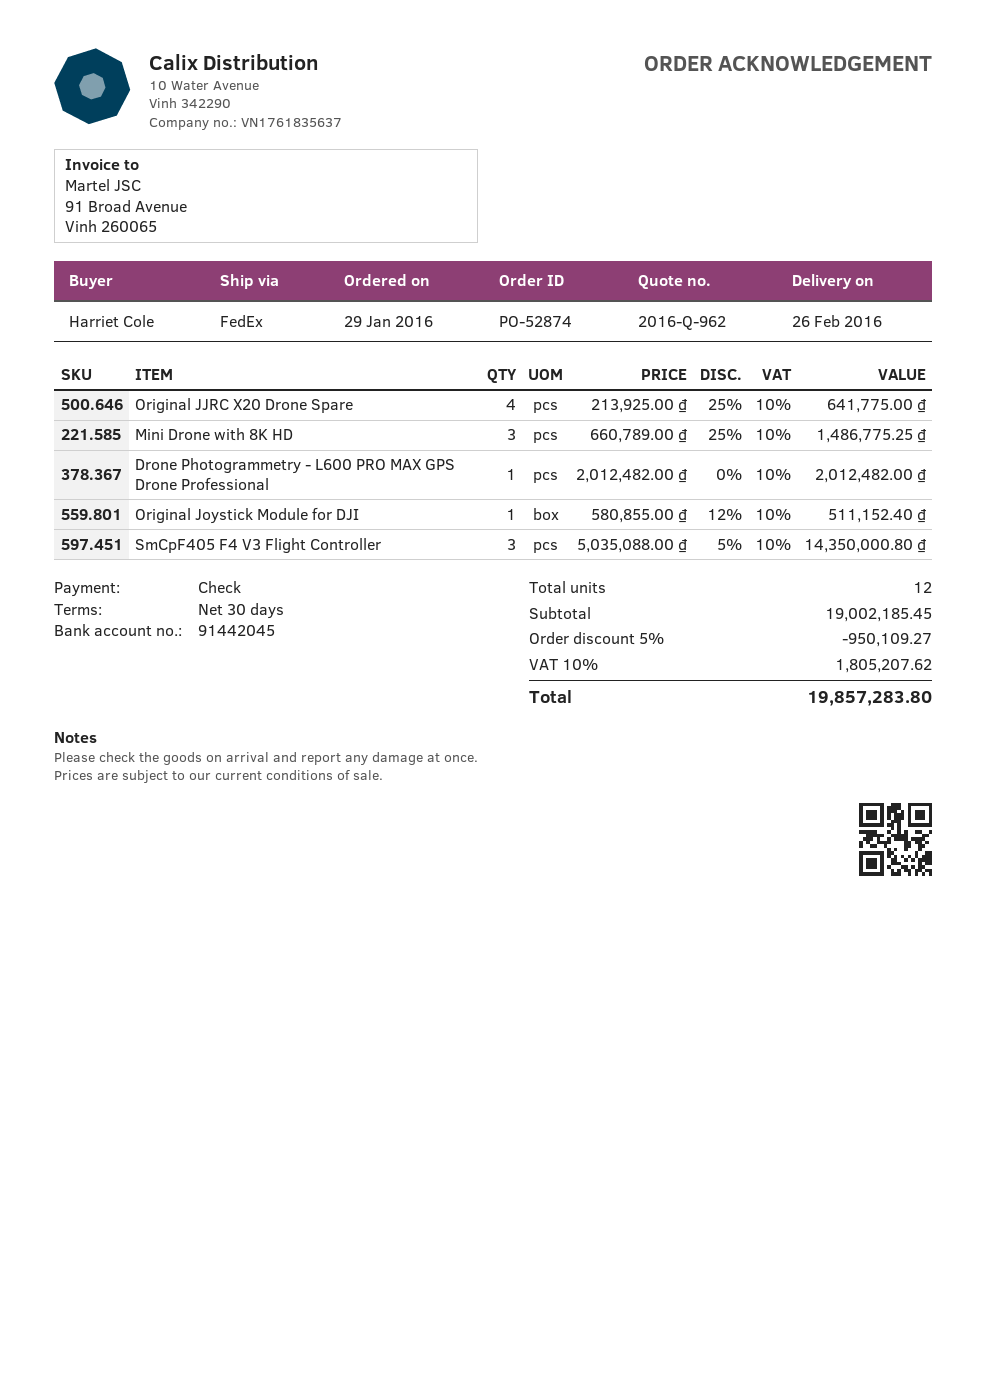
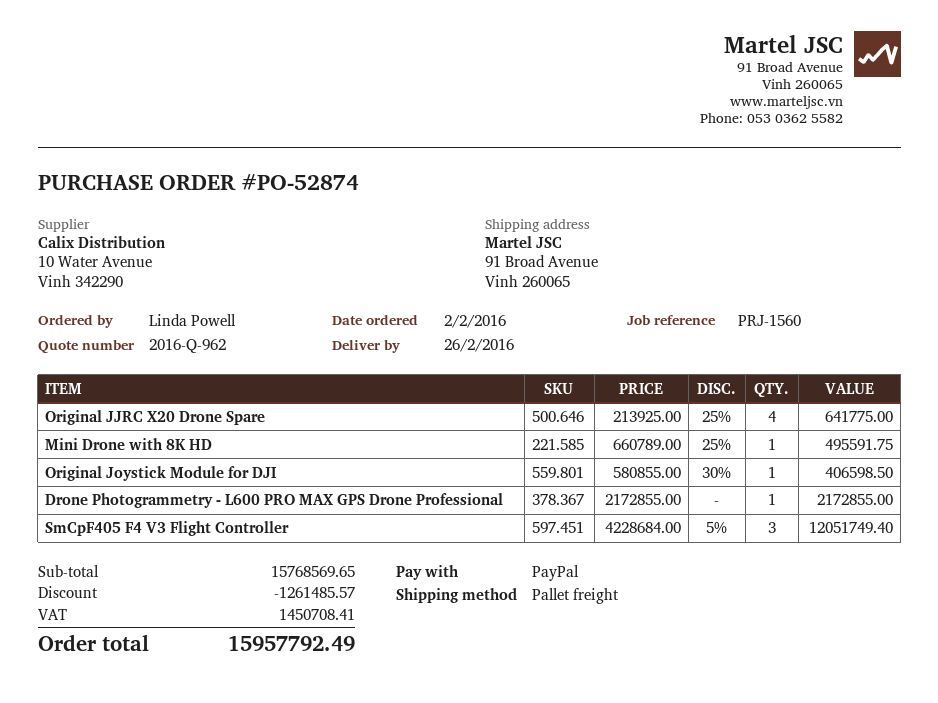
order date: 2016-01-29 -> 2016-02-02
ordered by: Harriet Cole -> Linda Powell
payment method: cheque -> PayPal
shipping method: FedEx -> pallet freight
Mini Drone with 8K HD: 3 x 660789.00 - 25% = 1486775.25 -> 1 x 660789.00 - 25% = 495591.75
Drone Photogrammetry - L600 PRO MAX GPS Drone Professional: 1 x 2012482.00 = 2012482.00 -> 1 x 2172855.00 = 2172855.00
Original Joystick Module for DJI: 1 x 580855.00 - 12% = 511152.40 -> 1 x 580855.00 - 30% = 406598.50
SmCpF405 F4 V3 Flight Controller: 3 x 5035088.00 - 5% = 14350000.80 -> 3 x 4228684.00 - 5% = 12051749.40
subtotal: 19002185.45 -> 15768569.65
discount: 950109.27 -> 1261485.57
tax: 1805207.62 -> 1450708.41
total: 19857283.80 -> 15957792.49

